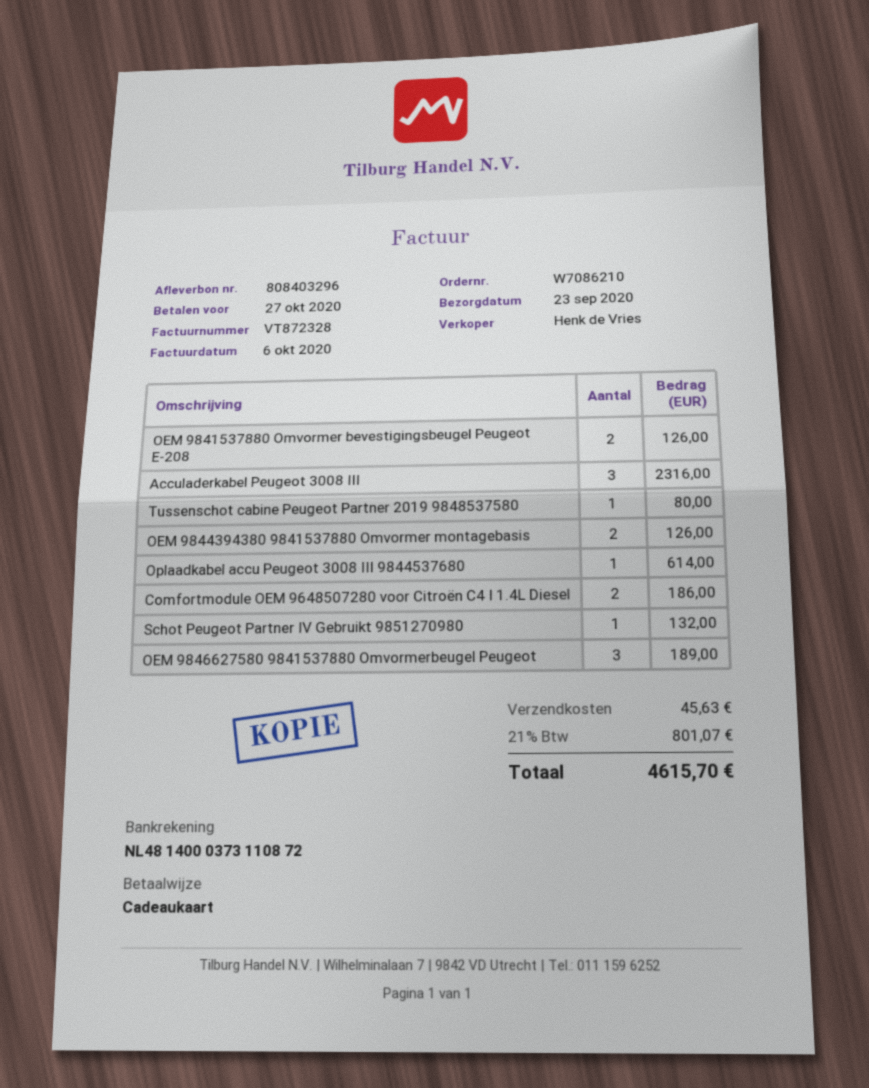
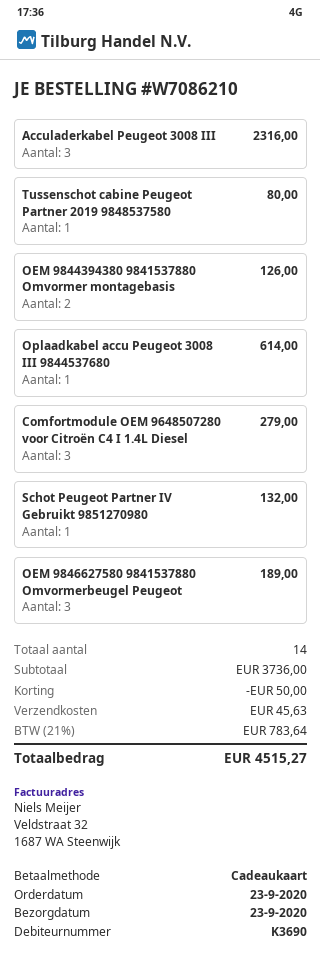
OEM 9841537880 Omvormer bevestigingsbeugel Peugeot E-208: 2 for 126.00 -> none
Comfortmodule OEM 9648507280 voor Citroën C4 I 1.4L Diesel: 2 for 186.00 -> 3 for 279.00
discount: none -> 50.00
tax: 21% = 801.07 -> 21% = 783.64
total: 4615.70 -> 4515.27

